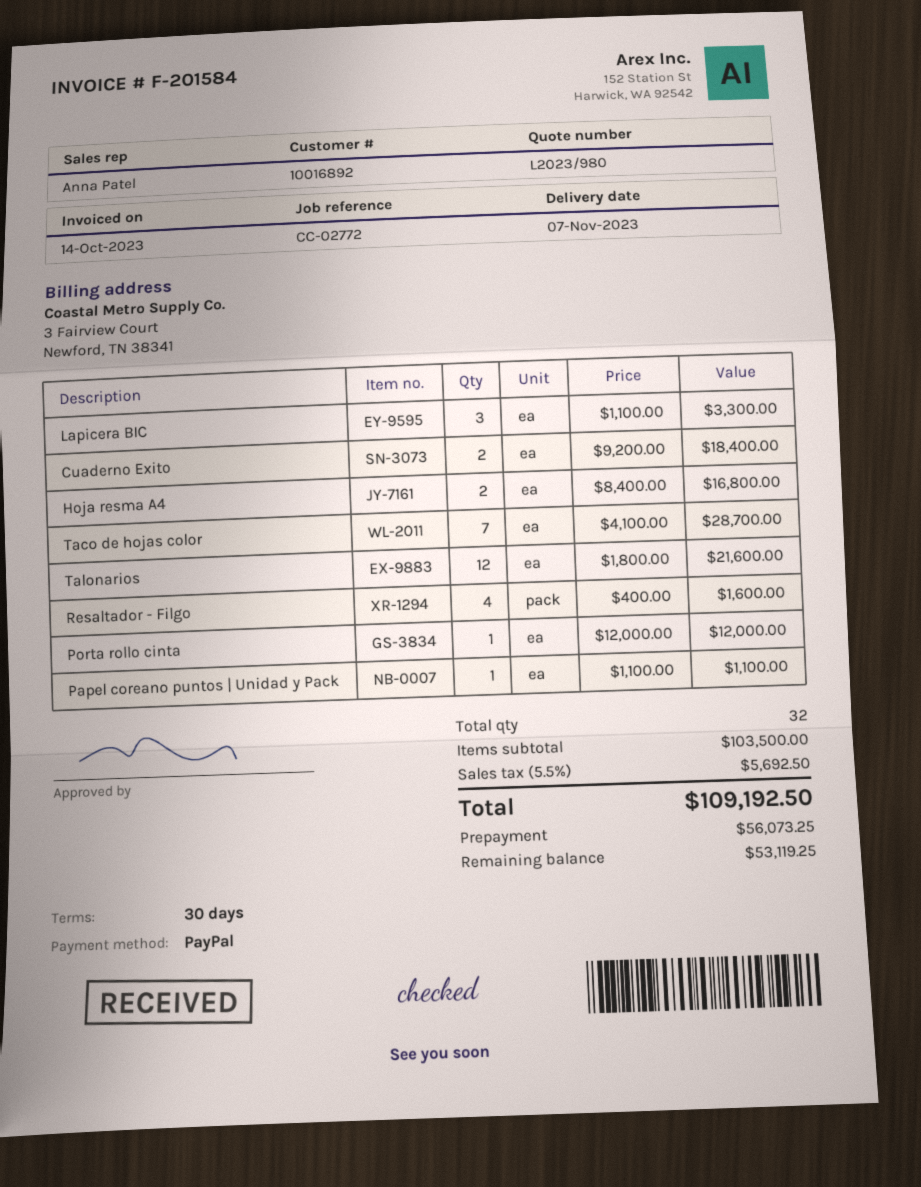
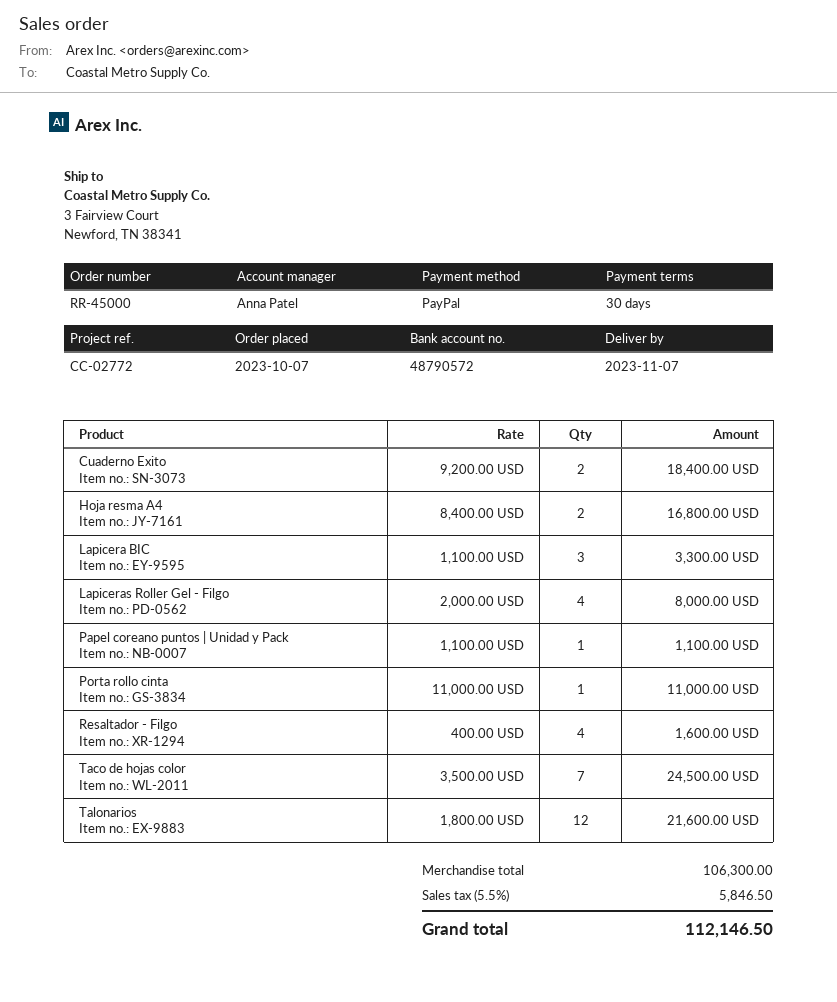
Taco de hojas color: 7 x 4100.00 = 28700.00 -> 7 x 3500.00 = 24500.00
Porta rollo cinta: 1 x 12000.00 = 12000.00 -> 1 x 11000.00 = 11000.00
Lapiceras Roller Gel - Filgo: none -> 4 x 2000.00 = 8000.00
subtotal: 103500.00 -> 106300.00
tax: 5.5% = 5692.50 -> 5.5% = 5846.50
total: 109192.50 -> 112146.50

